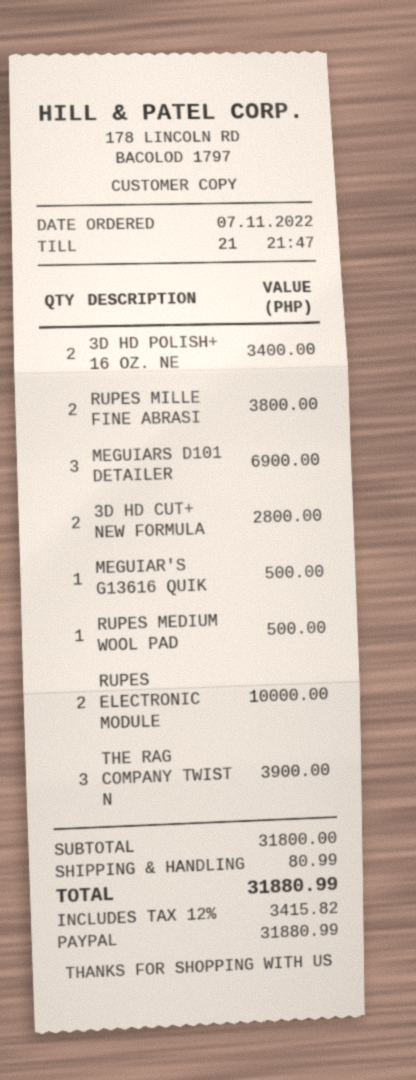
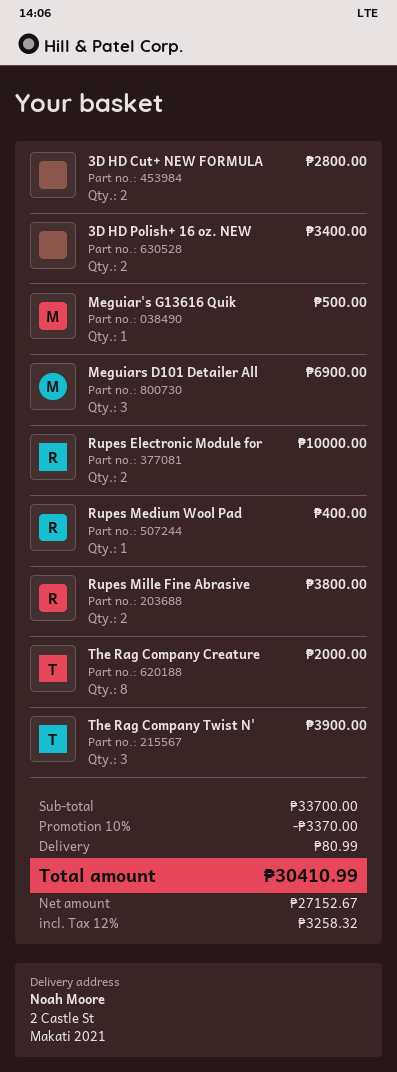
RUPES MEDIUM WOOL PAD: 1 for 500.00 -> 1 for 400.00
The Rag Company Creature: none -> 8 for 2000.00
subtotal: 31800.00 -> 33700.00
discount: none -> 10% = 3370.00
tax: 12% = 3415.82 -> 12% = 3258.32
total: 31880.99 -> 30410.99

